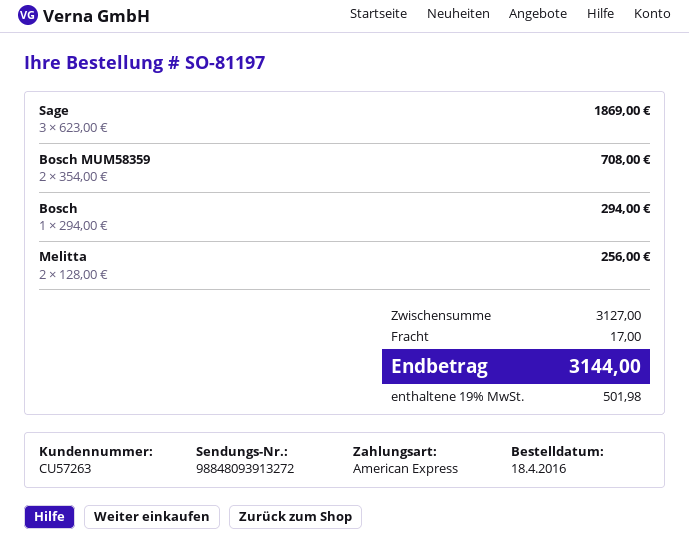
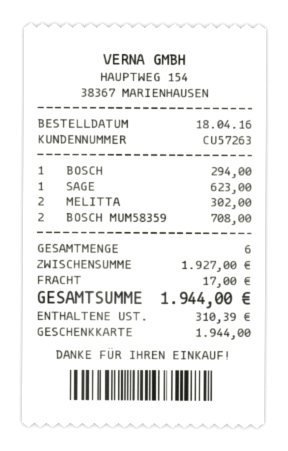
payment method: American Express -> gift card
Sage: 3 for 1869.00 -> 1 for 623.00
Melitta: 2 for 256.00 -> 2 for 302.00
subtotal: 3127.00 -> 1927.00
tax: 501.98 -> 310.39
total: 3144.00 -> 1944.00

